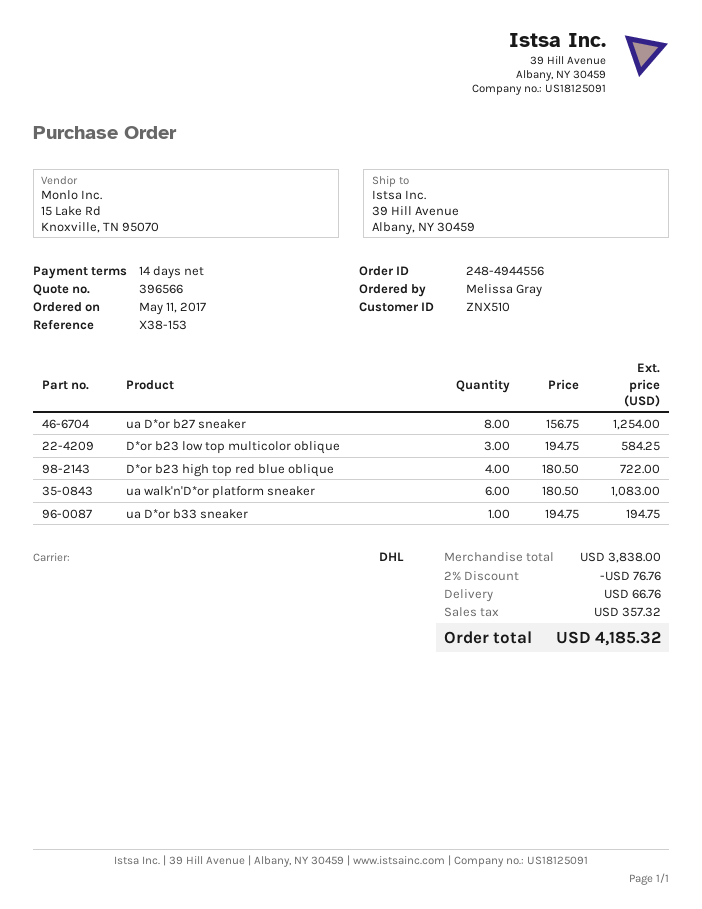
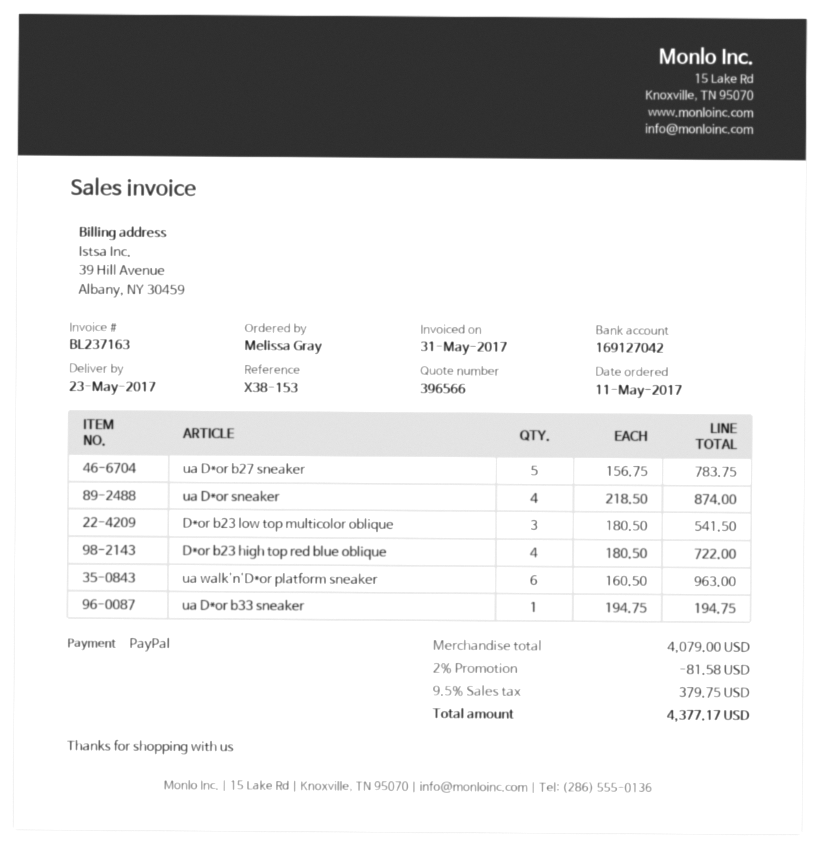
ua D*or b27 sneaker: 8 x 156.75 = 1254.00 -> 5 x 156.75 = 783.75
D*or b23 low top multicolor oblique: 3 x 194.75 = 584.25 -> 3 x 180.50 = 541.50
ua walk'n'D*or platform sneaker: 6 x 180.50 = 1083.00 -> 6 x 160.50 = 963.00
ua D*or sneaker: none -> 4 x 218.50 = 874.00
subtotal: 3838.00 -> 4079.00
discount: 2% = 76.76 -> 2% = 81.58
shipping: 66.76 -> none
tax: 357.32 -> 379.75
total: 4185.32 -> 4377.17

